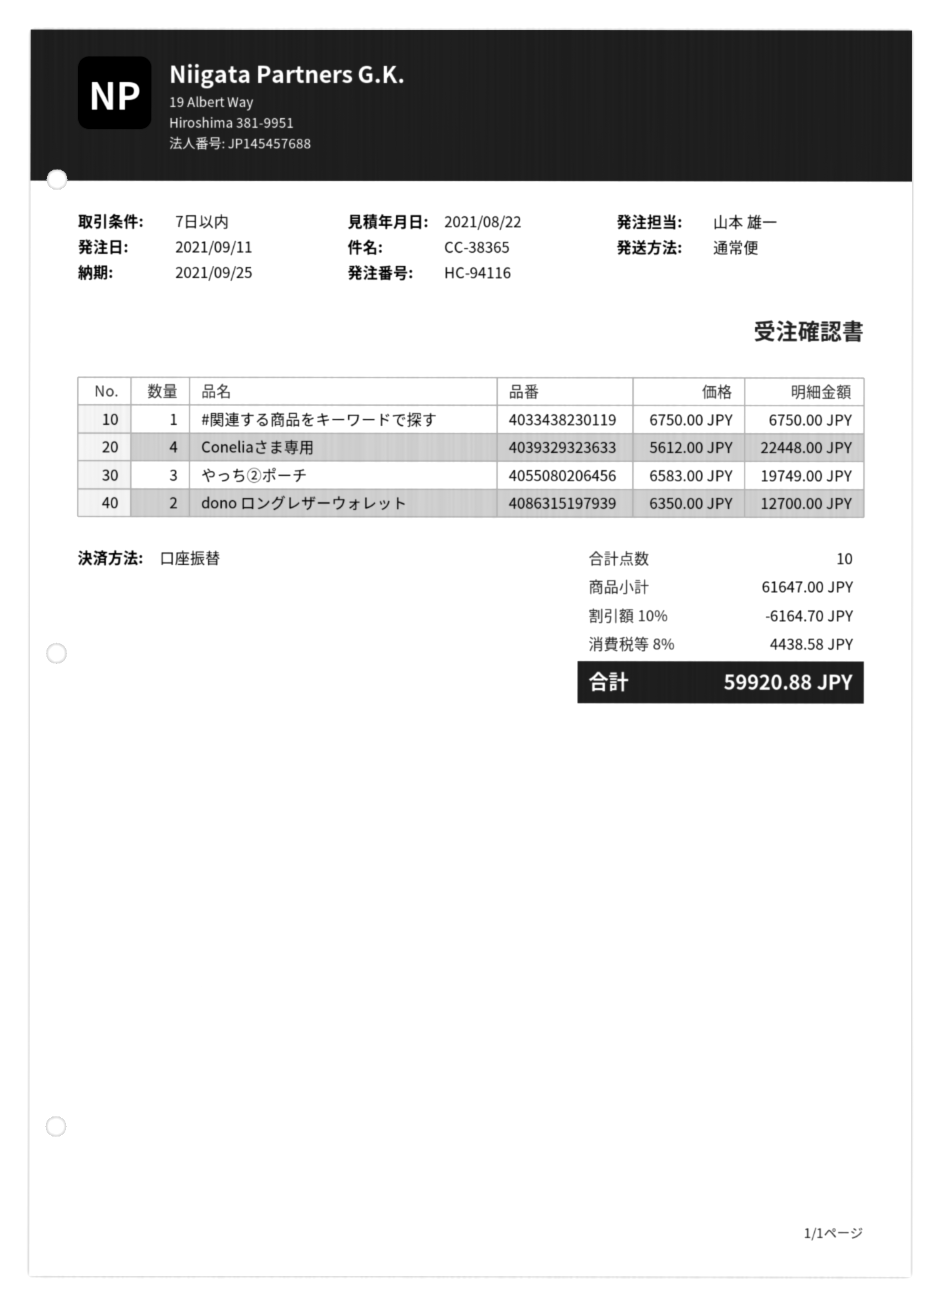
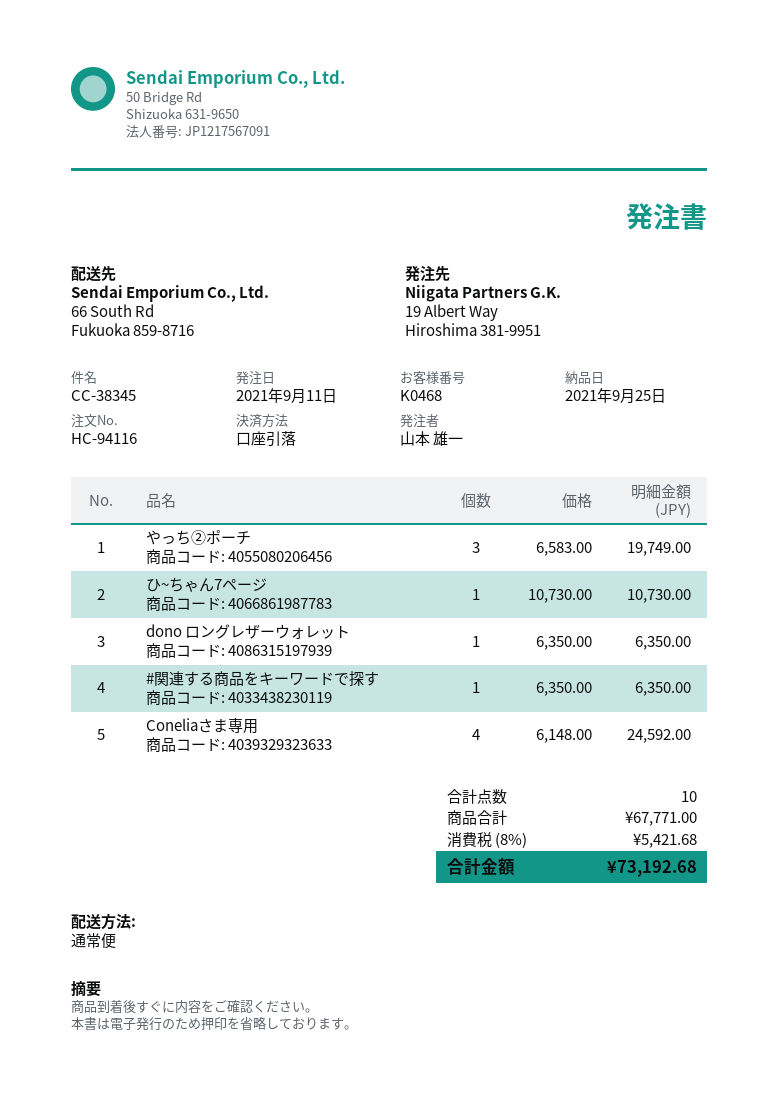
reference: CC-38365 -> CC-38345
#関連する商品をキーワードで探す: 1 x 6750.00 = 6750.00 -> 1 x 6350.00 = 6350.00
Coneliaさま専用: 4 x 5612.00 = 22448.00 -> 4 x 6148.00 = 24592.00
dono ロングレザーウォレット: 2 x 6350.00 = 12700.00 -> 1 x 6350.00 = 6350.00
ひ~ちゃん7ページ: none -> 1 x 10730.00 = 10730.00
subtotal: 61647.00 -> 67771.00
discount: 10% = 6164.70 -> none
tax: 8% = 4438.58 -> 8% = 5421.68
total: 59920.88 -> 73192.68

